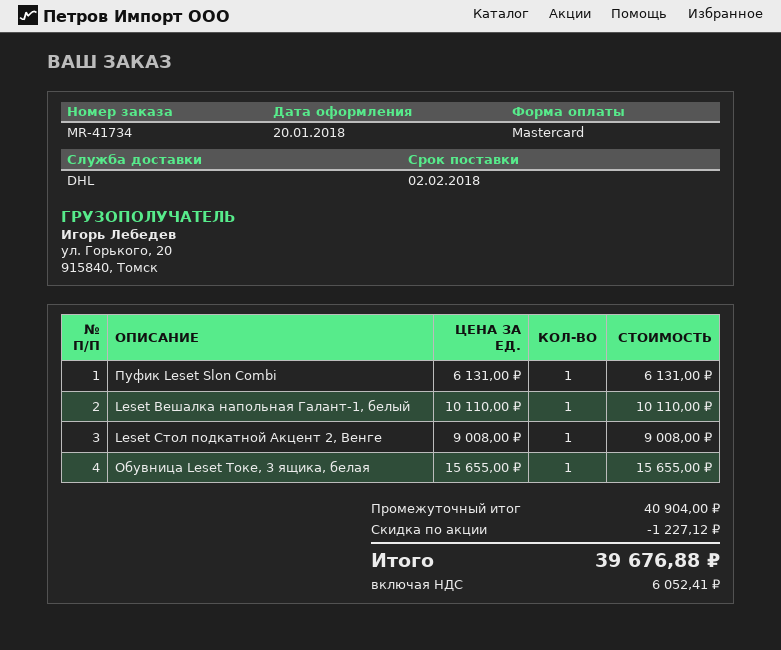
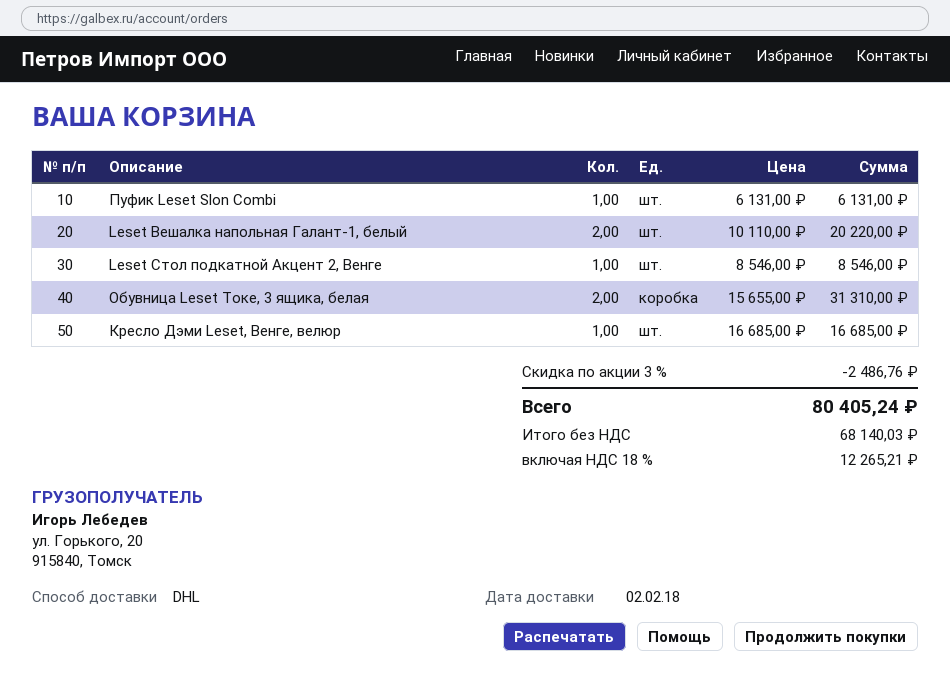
Leset Вешалка напольная Галант-1, белый: 1 x 10110.00 = 10110.00 -> 2 x 10110.00 = 20220.00
Leset Стол подкатной Акцент 2, Венге: 1 x 9008.00 = 9008.00 -> 1 x 8546.00 = 8546.00
Обувница Leset Токе, 3 ящика, белая: 1 x 15655.00 = 15655.00 -> 2 x 15655.00 = 31310.00
Кресло Дэми Leset, Венге, велюр: none -> 1 x 16685.00 = 16685.00
discount: 1227.12 -> 2486.76
tax: 6052.41 -> 12265.21
total: 39676.88 -> 80405.24

